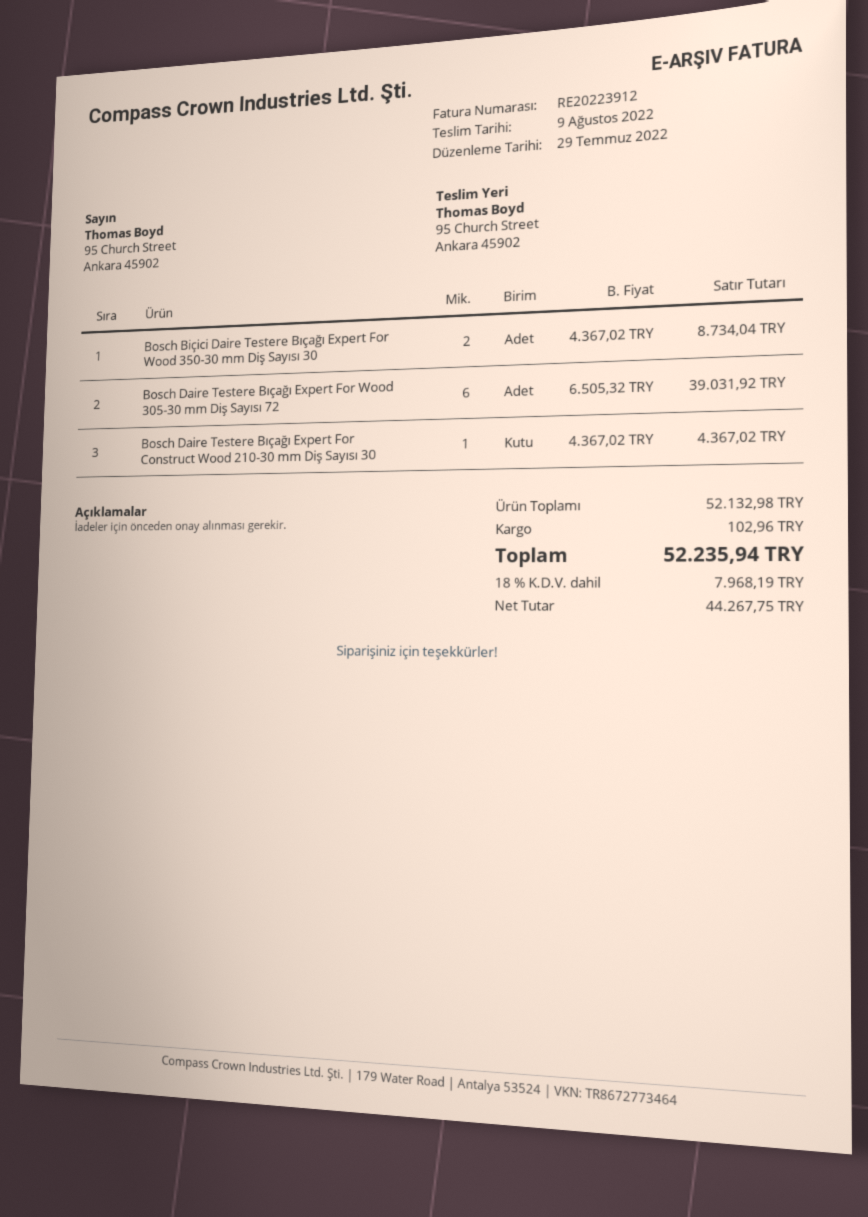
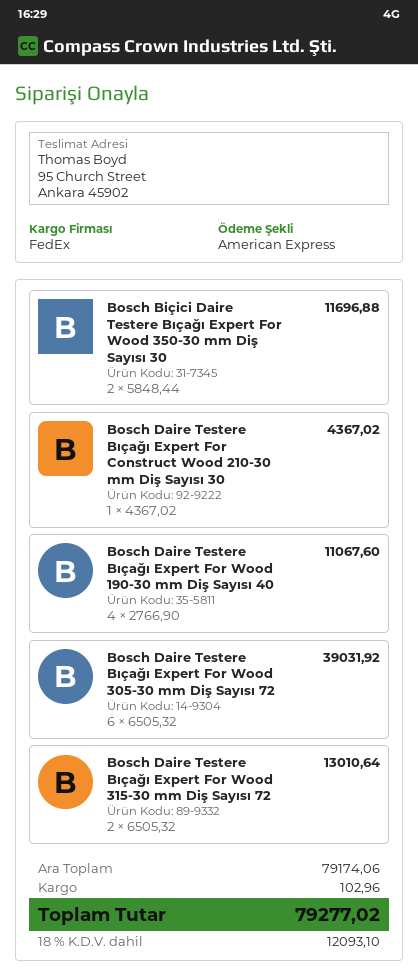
Bosch Biçici Daire Testere Bıçağı Expert For Wood 350-30 mm Diş Sayısı 30: 2 x 4367.02 = 8734.04 -> 2 x 5848.44 = 11696.88
Bosch Daire Testere Bıçağı Expert For Wood 190-30 mm Diş Sayısı 40: none -> 4 x 2766.90 = 11067.60
Bosch Daire Testere Bıçağı Expert For Wood 315-30 mm Diş Sayısı 72: none -> 2 x 6505.32 = 13010.64
subtotal: 52132.98 -> 79174.06
tax: 18% = 7968.19 -> 18% = 12093.10
total: 52235.94 -> 79277.02

